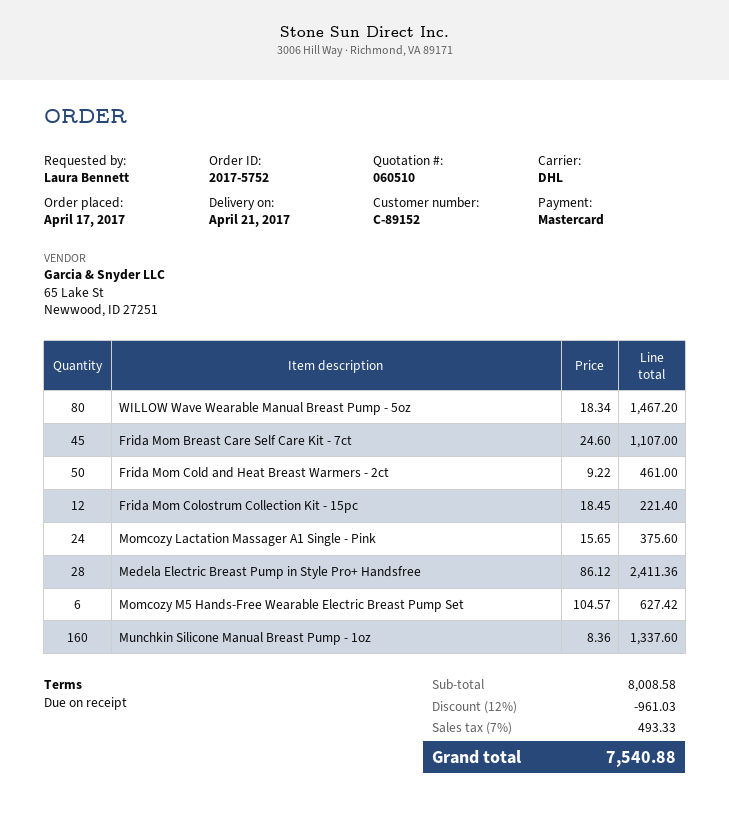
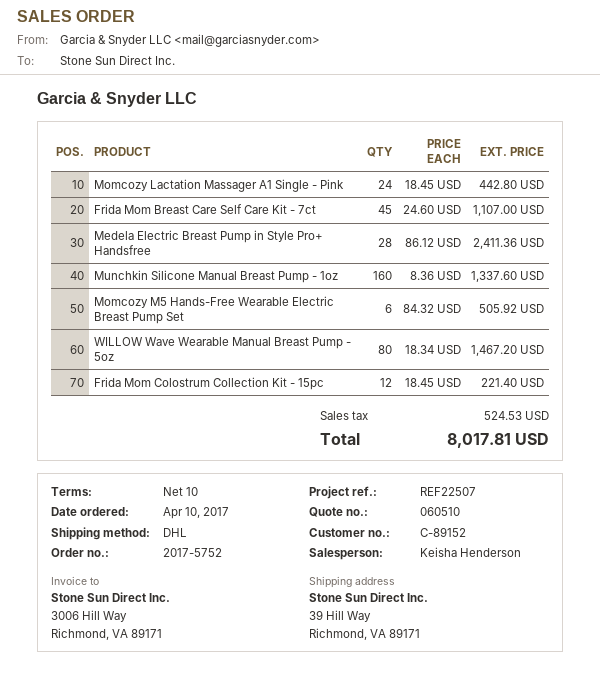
order date: 2017-04-17 -> 2017-04-10
payment terms: on receipt -> 10 days
Frida Mom Cold and Heat Breast Warmers - 2ct: 50 x 9.22 = 461.00 -> none
Momcozy Lactation Massager A1 Single - Pink: 24 x 15.65 = 375.60 -> 24 x 18.45 = 442.80
Momcozy M5 Hands-Free Wearable Electric Breast Pump Set: 6 x 104.57 = 627.42 -> 6 x 84.32 = 505.92
discount: 12% = 961.03 -> none
tax: 493.33 -> 524.53
total: 7540.88 -> 8017.81

